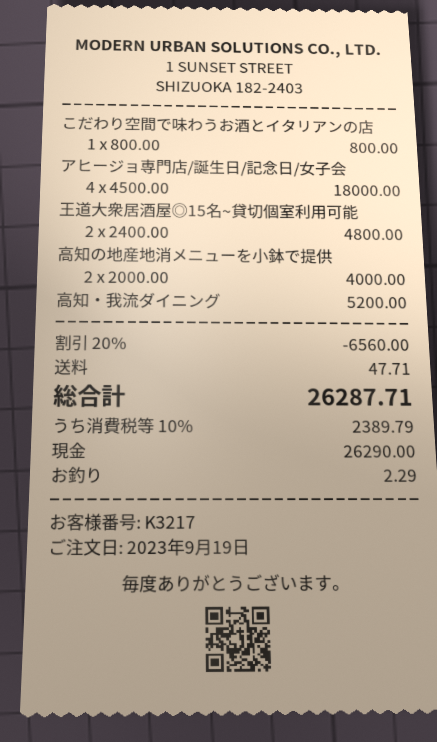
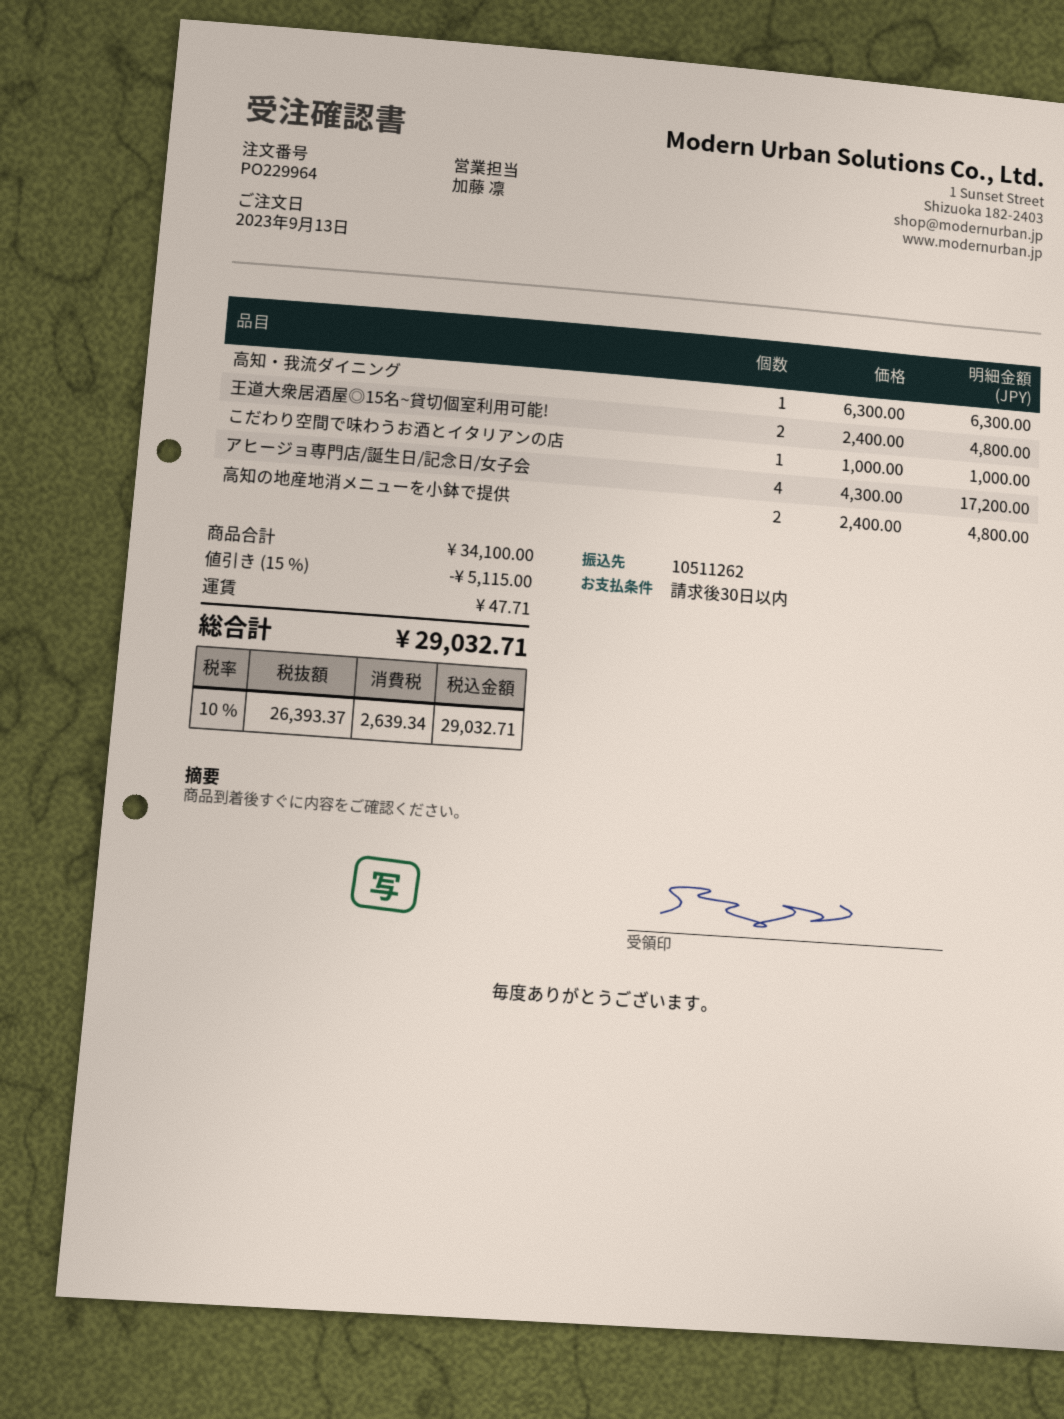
order date: 2023-09-19 -> 2023-09-13
こだわり空間で味わうお酒とイタリアンの店: 1 x 800.00 = 800.00 -> 1 x 1000.00 = 1000.00
アヒージョ専門店/誕生日/記念日/女子会: 4 x 4500.00 = 18000.00 -> 4 x 4300.00 = 17200.00
高知の地産地消メニューを小鉢で提供: 2 x 2000.00 = 4000.00 -> 2 x 2400.00 = 4800.00
高知・我流ダイニング: 1 x 5200.00 = 5200.00 -> 1 x 6300.00 = 6300.00
discount: 20% = 6560.00 -> 15% = 5115.00
tax: 10% = 2389.79 -> 10% = 2639.34
total: 26287.71 -> 29032.71

